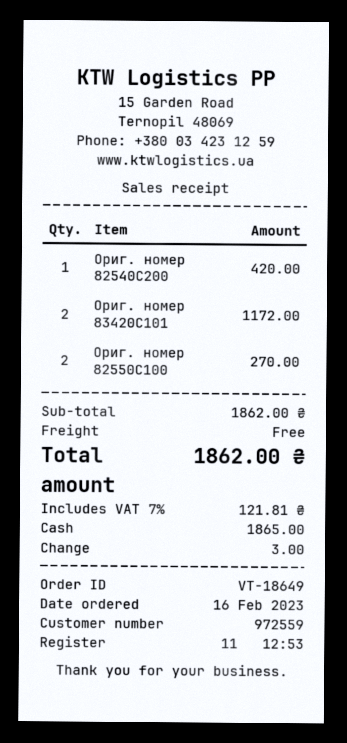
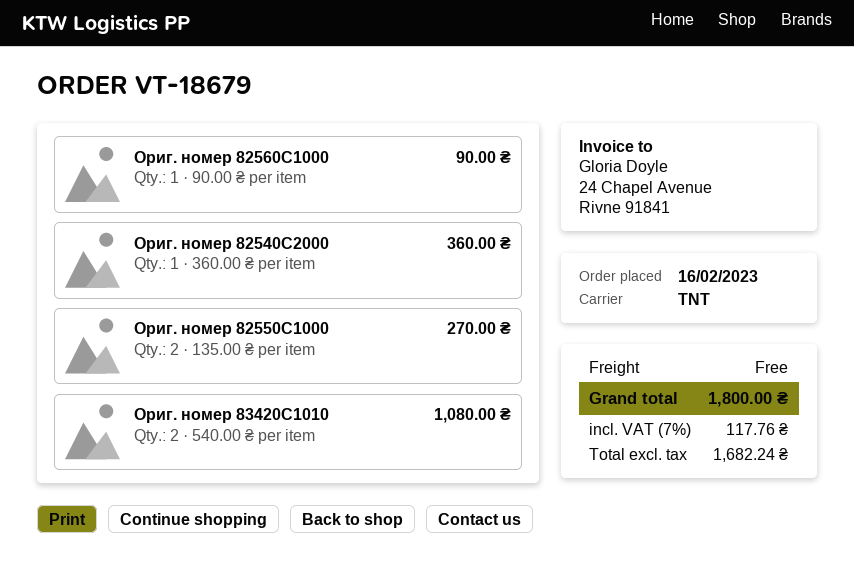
order number: VT-18649 -> VT-18679
Ориг. номер 82540C200: 1 for 420.00 -> 1 for 360.00
Ориг. номер 83420C101: 2 for 1172.00 -> 2 for 1080.00
Ориг. номер 82560C1000: none -> 1 for 90.00
tax: 7% = 121.81 -> 7% = 117.76
total: 1862.00 -> 1800.00

